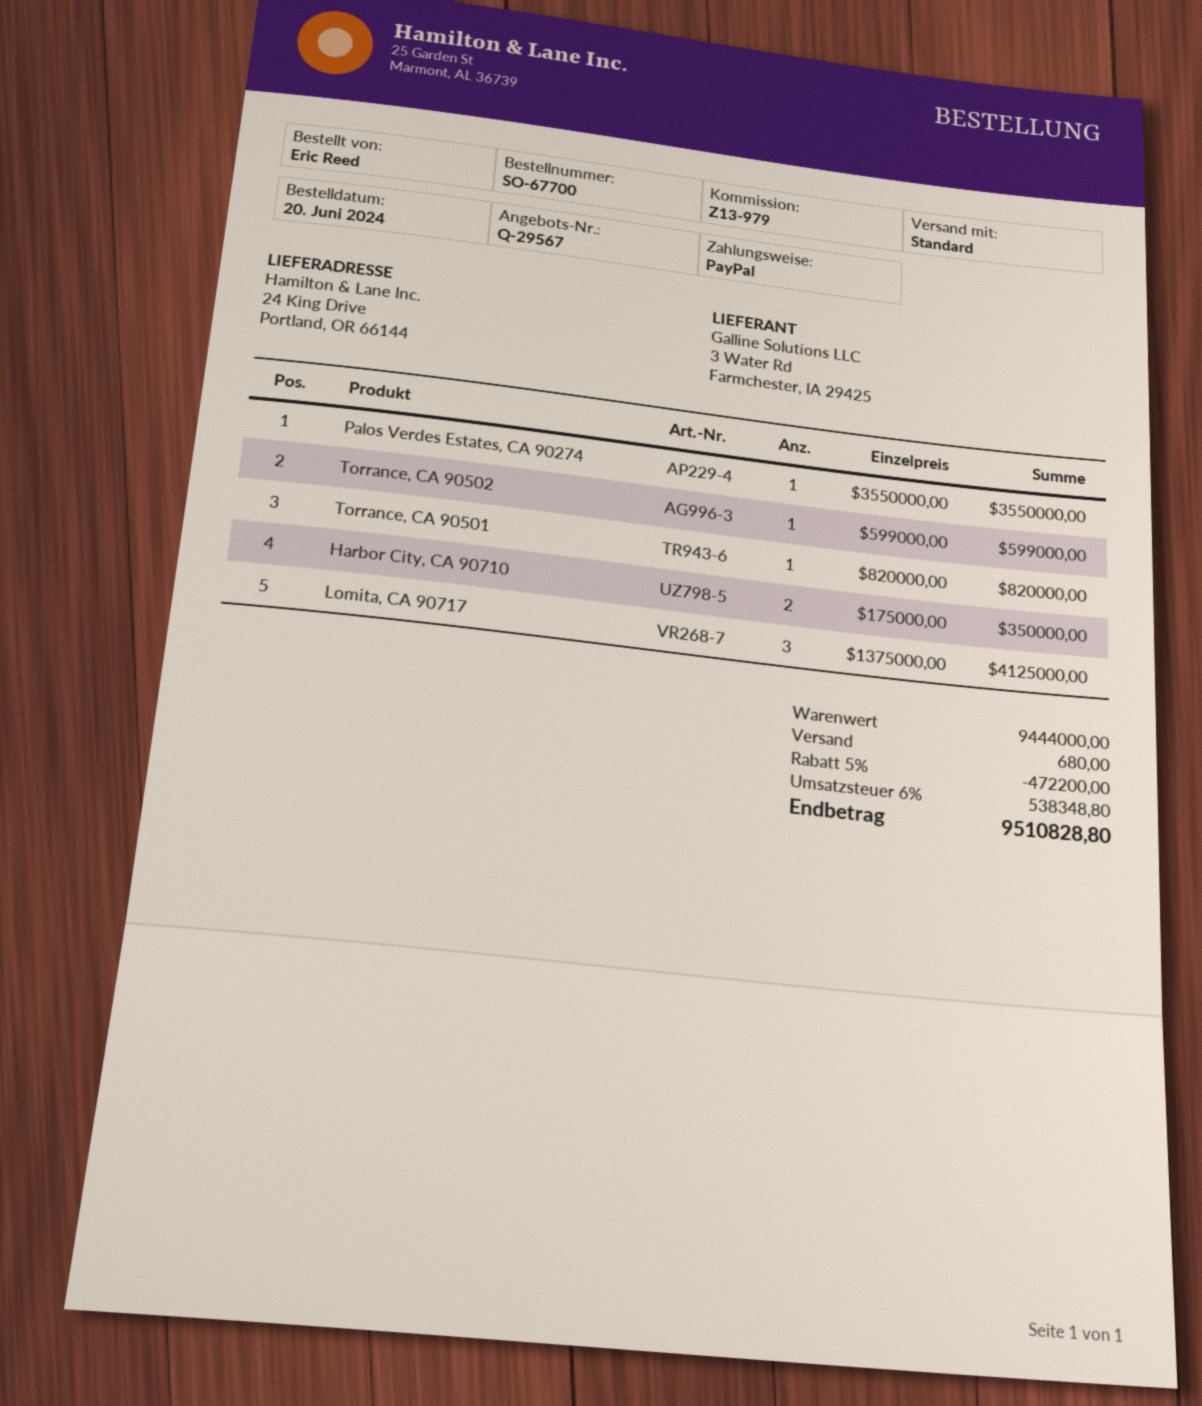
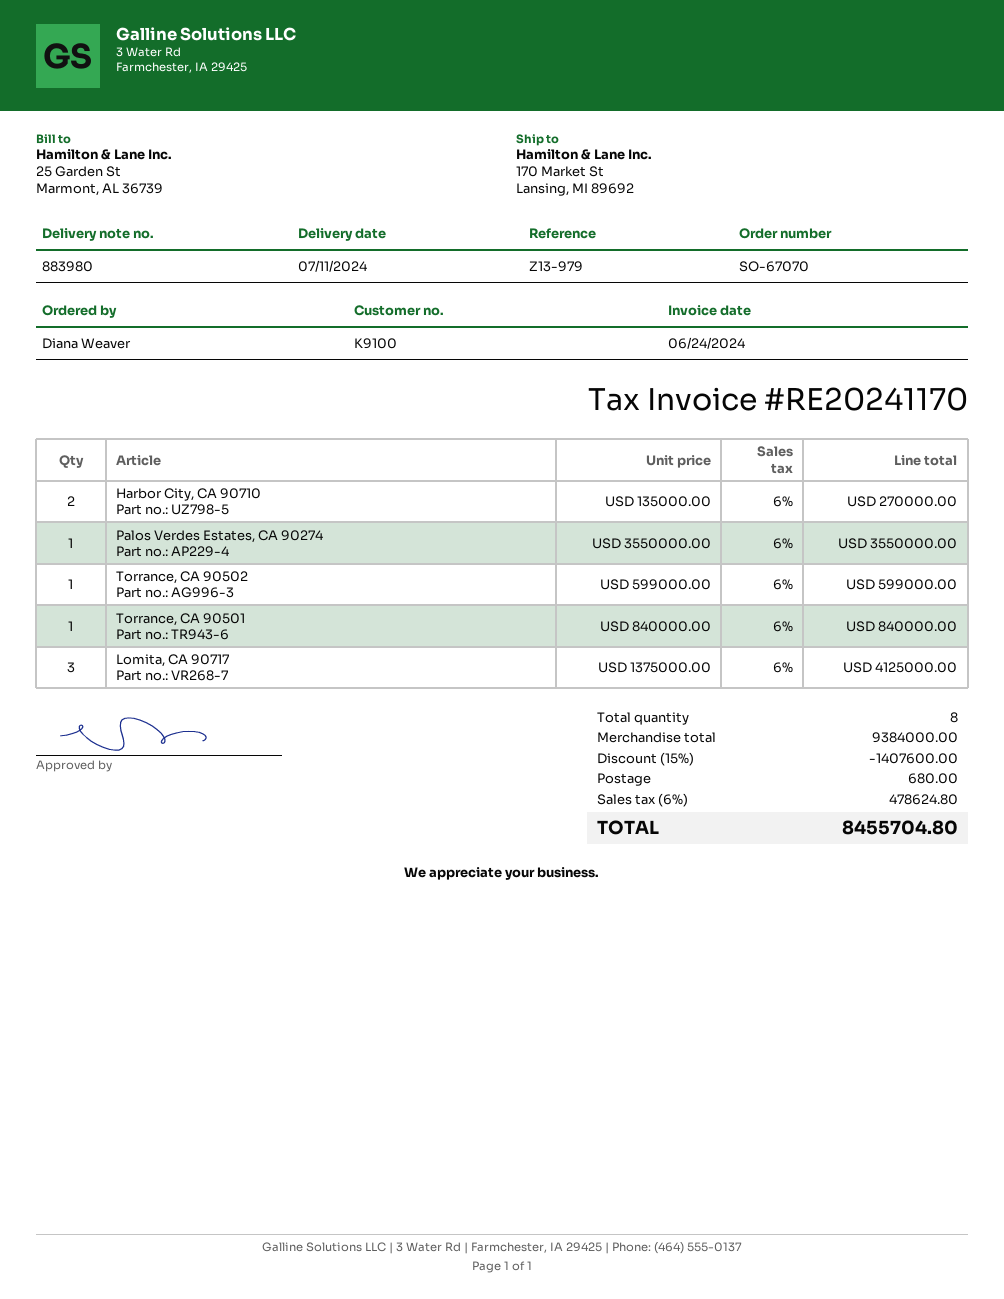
order number: SO-67700 -> SO-67070
ordered by: Eric Reed -> Diana Weaver
ship to: 24 King Drive, Portland, OR 66144 -> 170 Market St, Lansing, MI 89692
Torrance, CA 90501: 1 x 820000.00 = 820000.00 -> 1 x 840000.00 = 840000.00
Harbor City, CA 90710: 2 x 175000.00 = 350000.00 -> 2 x 135000.00 = 270000.00
subtotal: 9444000.00 -> 9384000.00
discount: 5% = 472200.00 -> 15% = 1407600.00
tax: 6% = 538348.80 -> 6% = 478624.80
total: 9510828.80 -> 8455704.80

